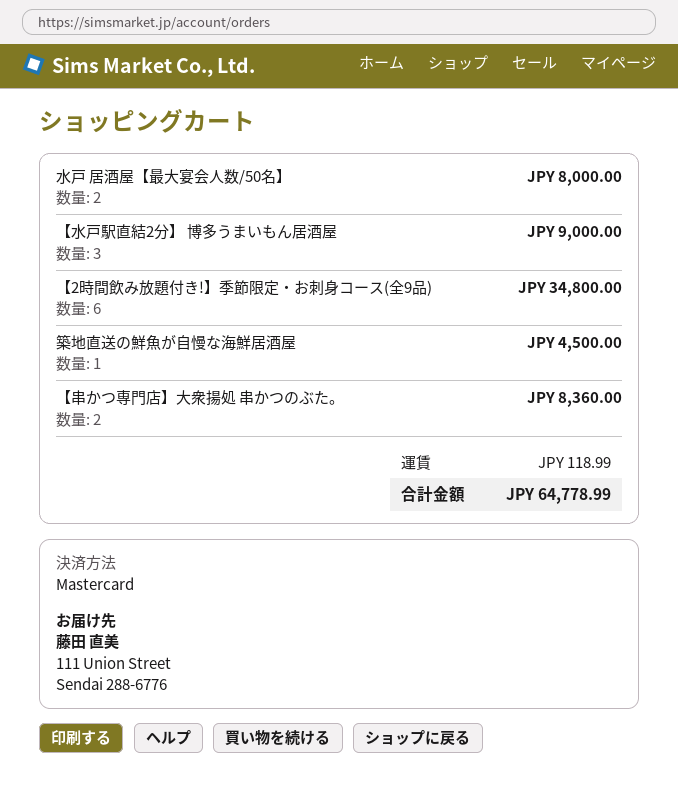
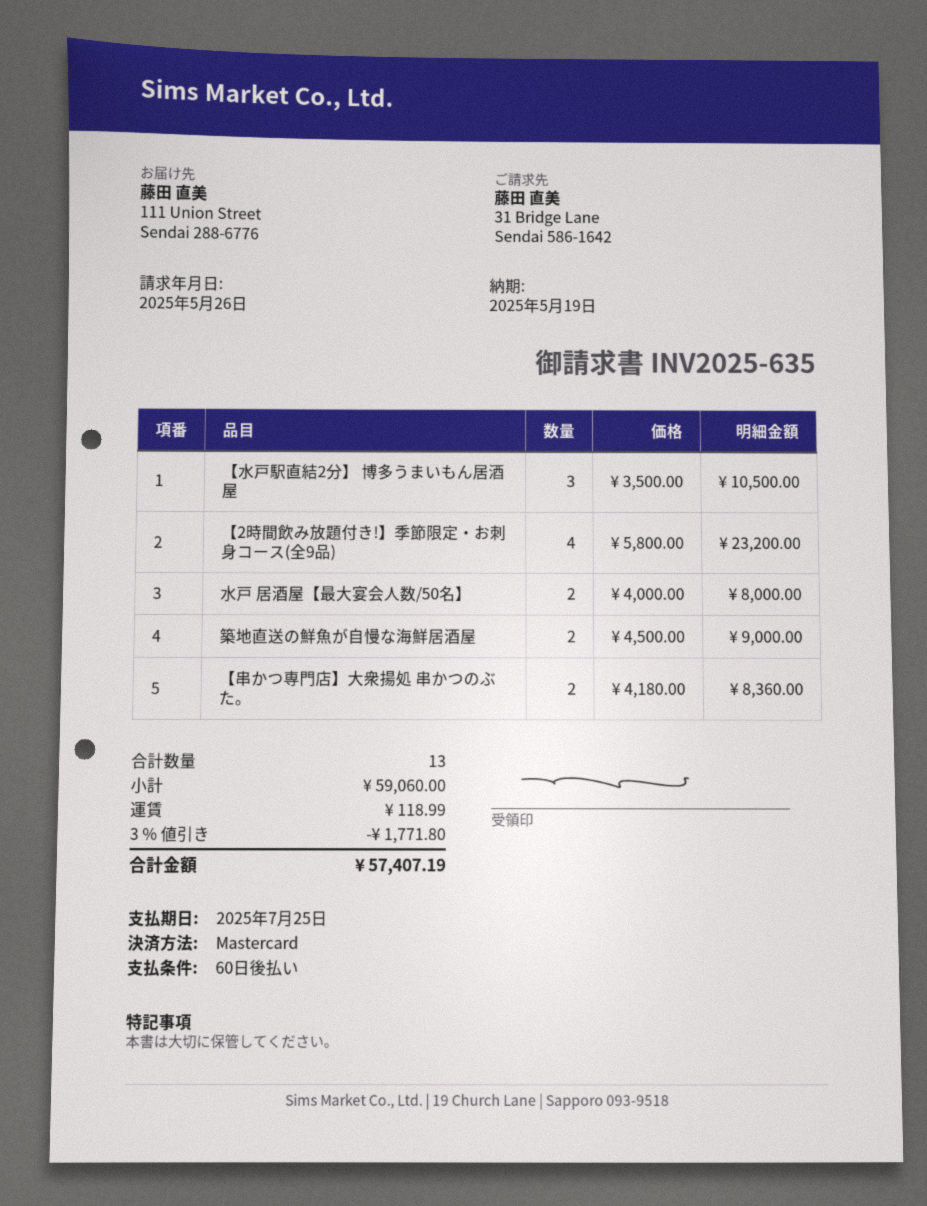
【水戸駅直結2分】 博多うまいもん居酒屋: 3 for 9000.00 -> 3 for 10500.00
【2時間飲み放題付き!】季節限定・お刺身コース(全9品): 6 for 34800.00 -> 4 for 23200.00
築地直送の鮮魚が自慢な海鮮居酒屋: 1 for 4500.00 -> 2 for 9000.00
discount: none -> 3% = 1771.80
total: 64778.99 -> 57407.19

